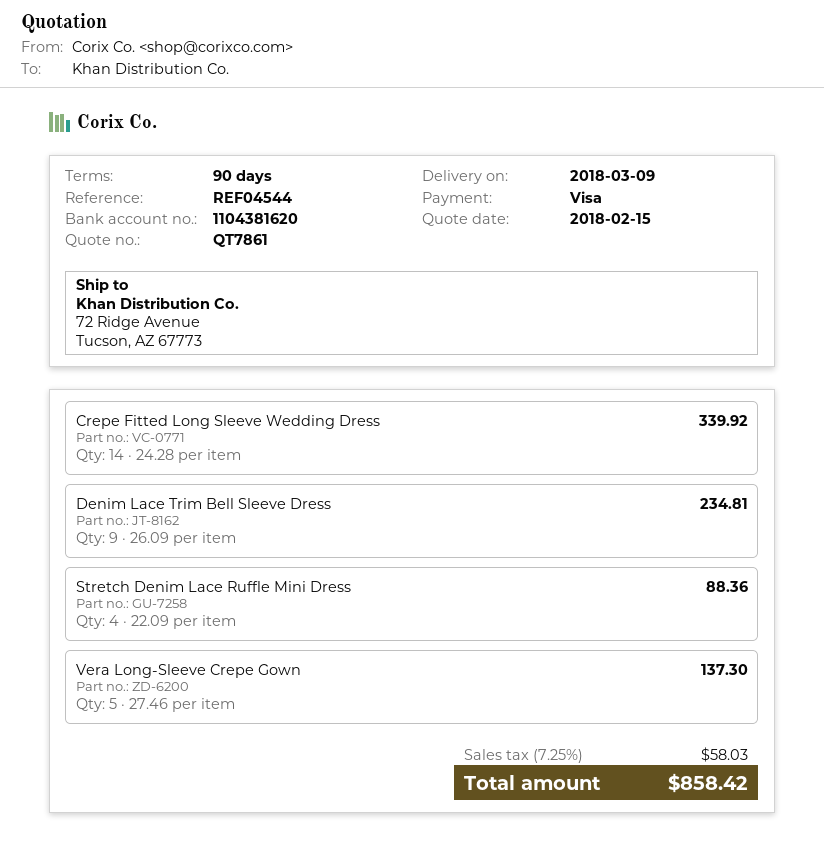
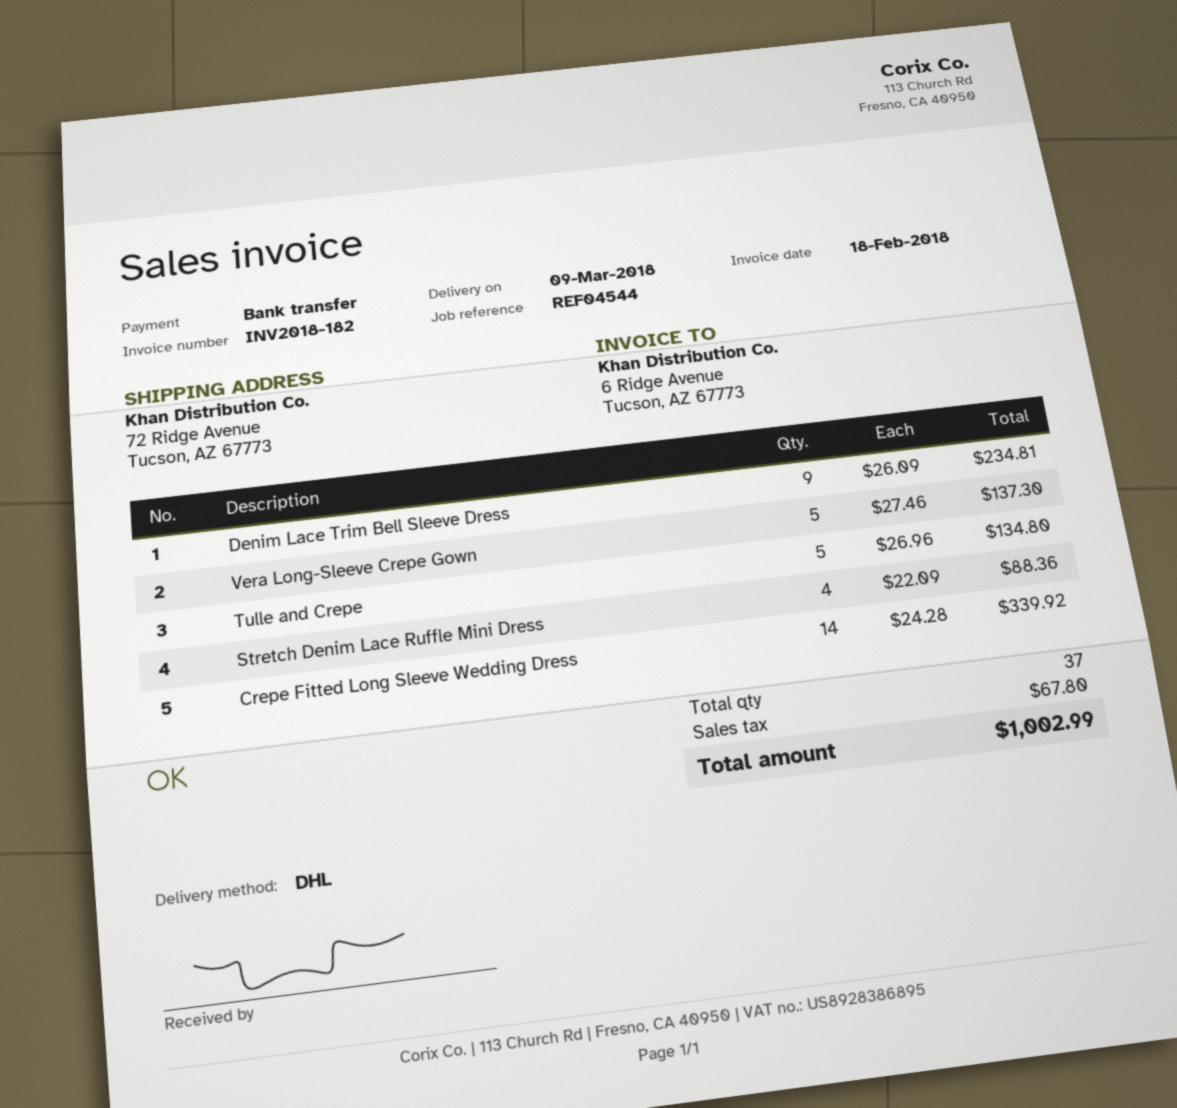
payment method: Visa -> bank transfer
Tulle and Crepe: none -> 5 x 26.96 = 134.80
tax: 58.03 -> 67.80
total: 858.42 -> 1002.99

